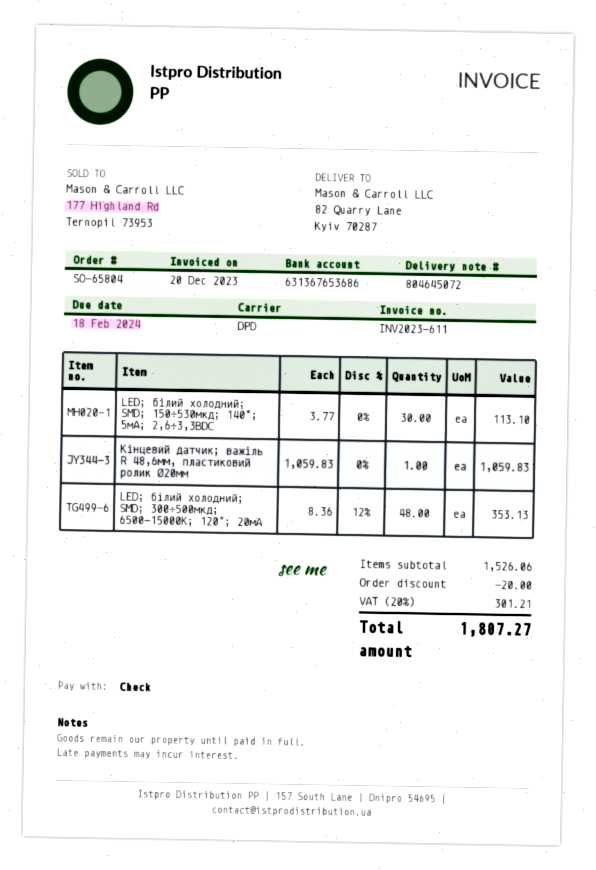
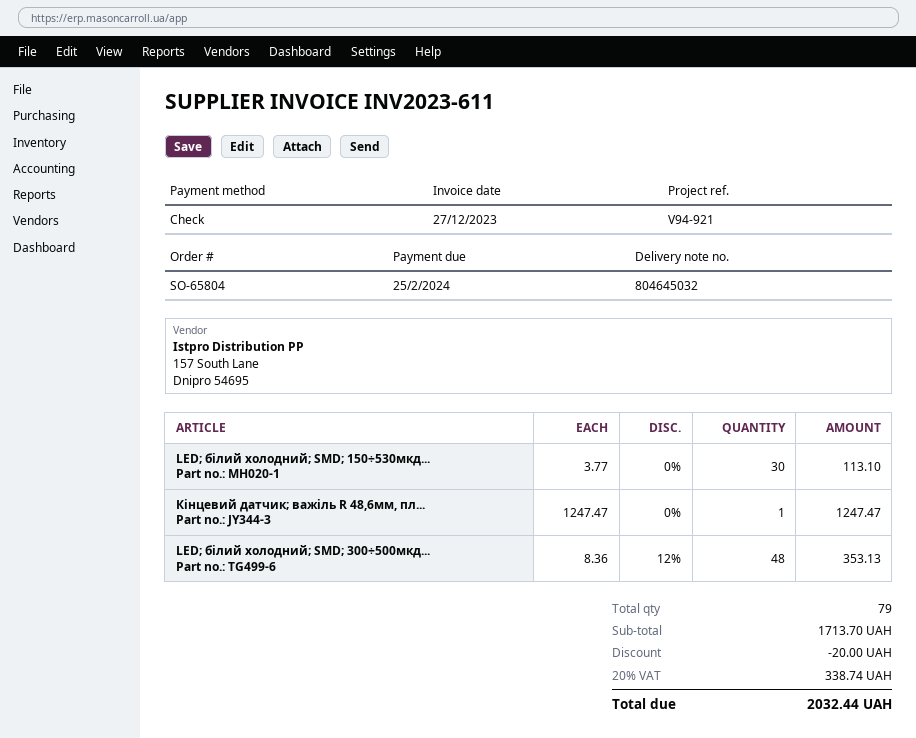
delivery note number: 804645072 -> 804645032
invoice date: 2023-12-20 -> 2023-12-27
due date: 2024-02-18 -> 2024-02-25
Кінцевий датчик; важіль R 48,6мм, пластиковий ролик Ø20мм: 1 x 1059.83 = 1059.83 -> 1 x 1247.47 = 1247.47
subtotal: 1526.06 -> 1713.70
tax: 20% = 301.21 -> 20% = 338.74
total: 1807.27 -> 2032.44

